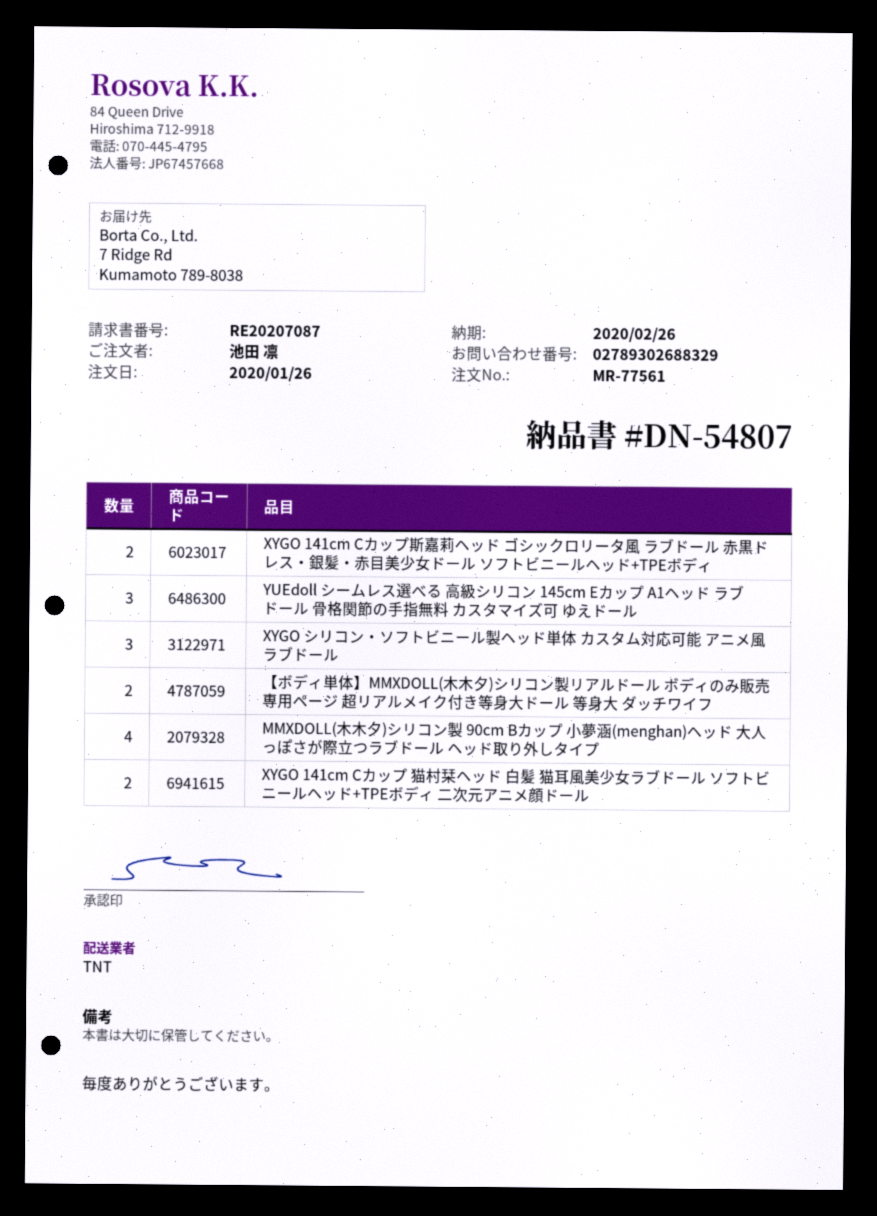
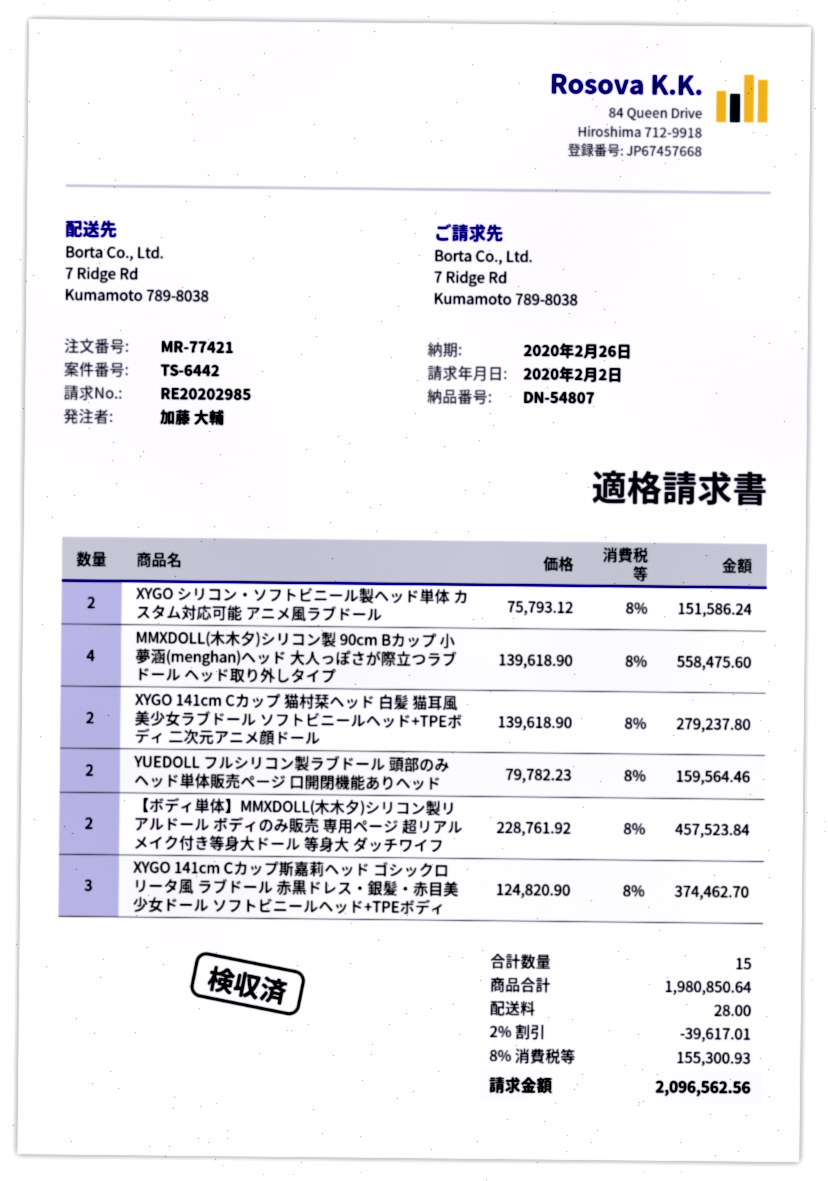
order number: MR-77561 -> MR-77421
invoice number: RE20207087 -> RE20202985
ordered by: 池田 凛 -> 加藤 大輔
XYGO 141cm Cカップ斯嘉莉ヘッド ゴシックロリータ風 ラブドール 赤黒ドレス・銀髪・赤目美少女ドール ソフトビニールヘッド+TPEボディ: 2 -> 3
YUEdoll シームレス選べる 高級シリコン 145cm Eカップ A1ヘッド ラブドール 骨格関節の手指無料 カスタマイズ可 ゆえドール: 3 -> none
XYGO シリコン・ソフトビニール製ヘッド単体 カスタム対応可能 アニメ風ラブドール: 3 -> 2
YUEDOLL フルシリコン製ラブドール 頭部のみ ヘッド単体販売ページ 口開閉機能ありヘッド: none -> 2

